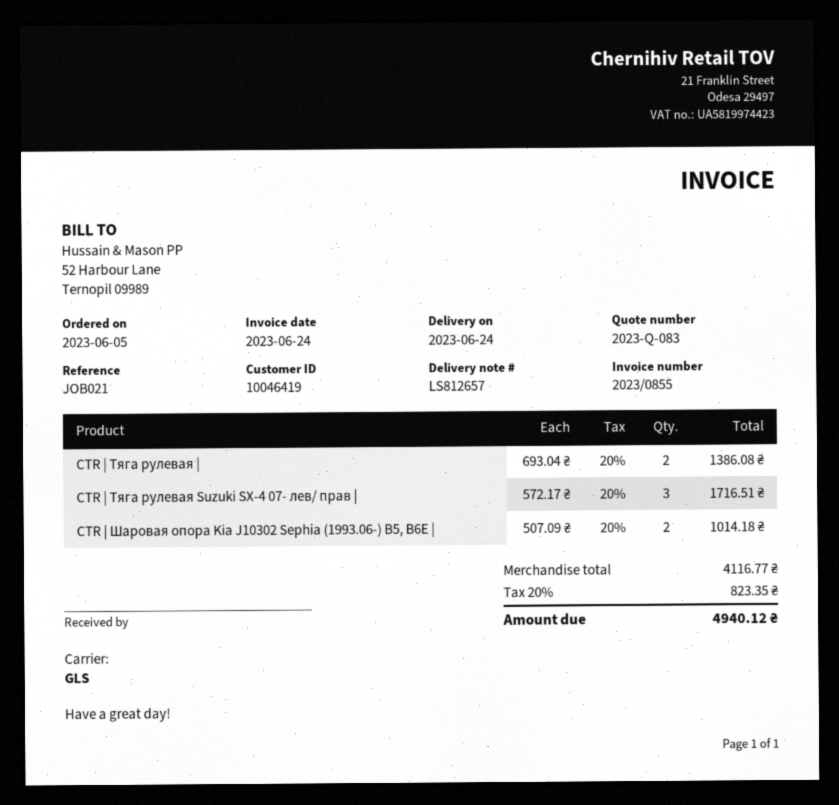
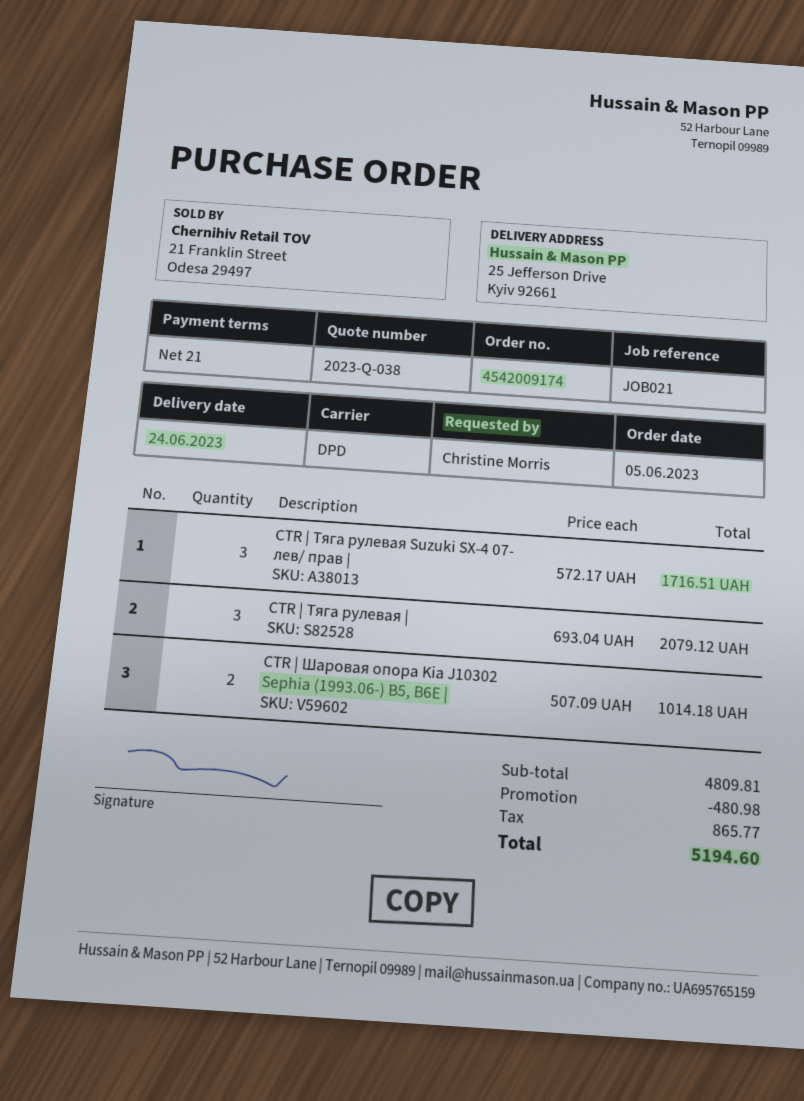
quote number: 2023-Q-083 -> 2023-Q-038
shipping method: GLS -> DPD
CTR | Тяга рулевая |: 2 x 693.04 = 1386.08 -> 3 x 693.04 = 2079.12
subtotal: 4116.77 -> 4809.81
discount: none -> 480.98
tax: 823.35 -> 865.77
total: 4940.12 -> 5194.60

